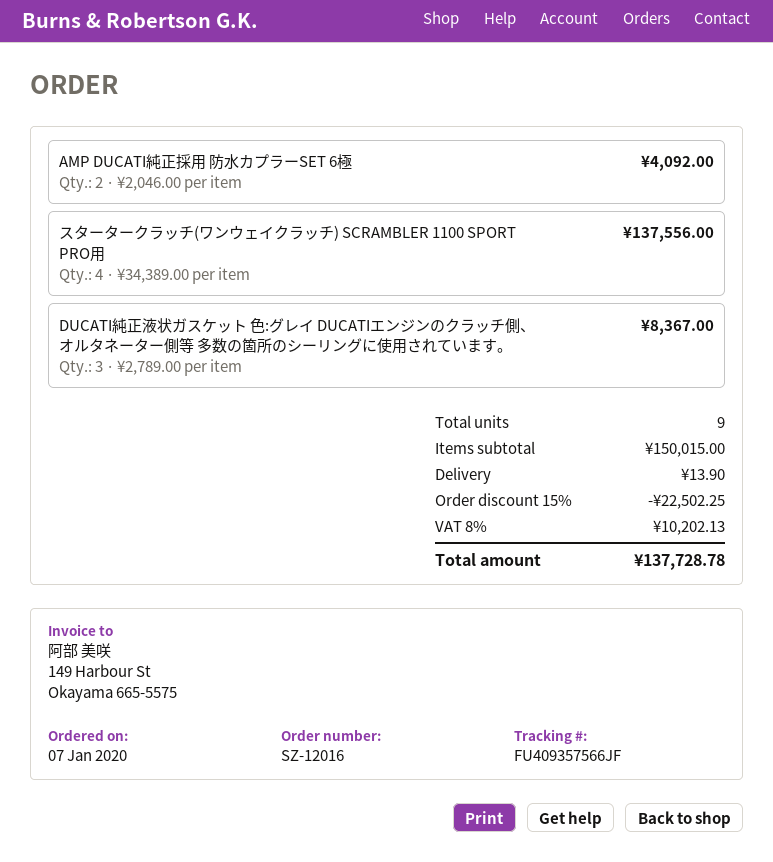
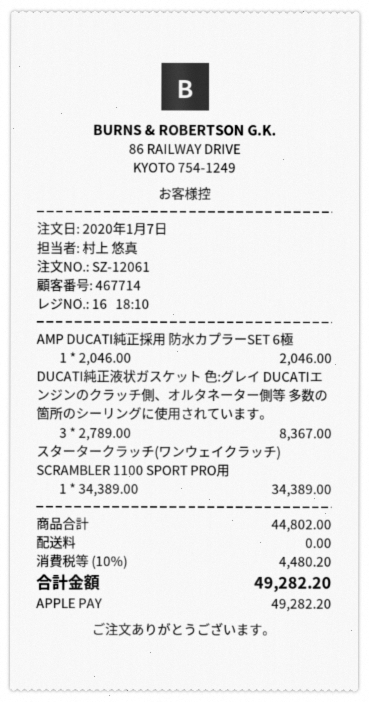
order number: SZ-12016 -> SZ-12061
AMP DUCATI純正採用 防水カプラーSET 6極: 2 x 2046.00 = 4092.00 -> 1 x 2046.00 = 2046.00
スタータークラッチ(ワンウェイクラッチ) SCRAMBLER 1100 SPORT PRO用: 4 x 34389.00 = 137556.00 -> 1 x 34389.00 = 34389.00
subtotal: 150015.00 -> 44802.00
discount: 15% = 22502.25 -> none
shipping: 13.90 -> 0.00
tax: 8% = 10202.13 -> 10% = 4480.20
total: 137728.78 -> 49282.20

